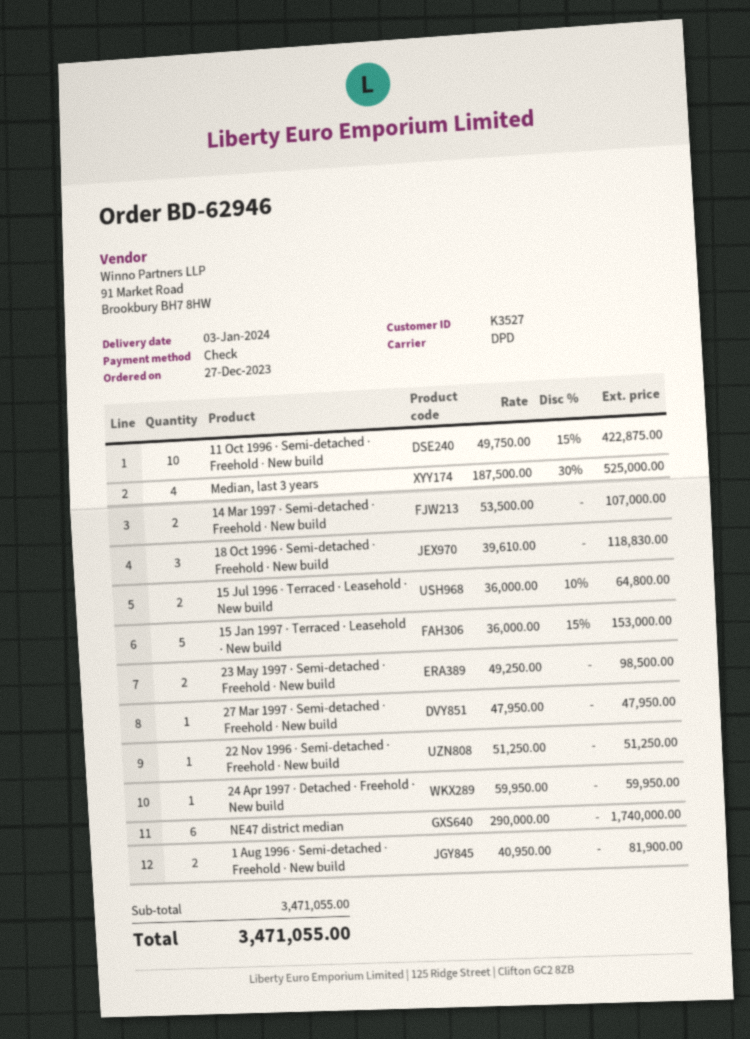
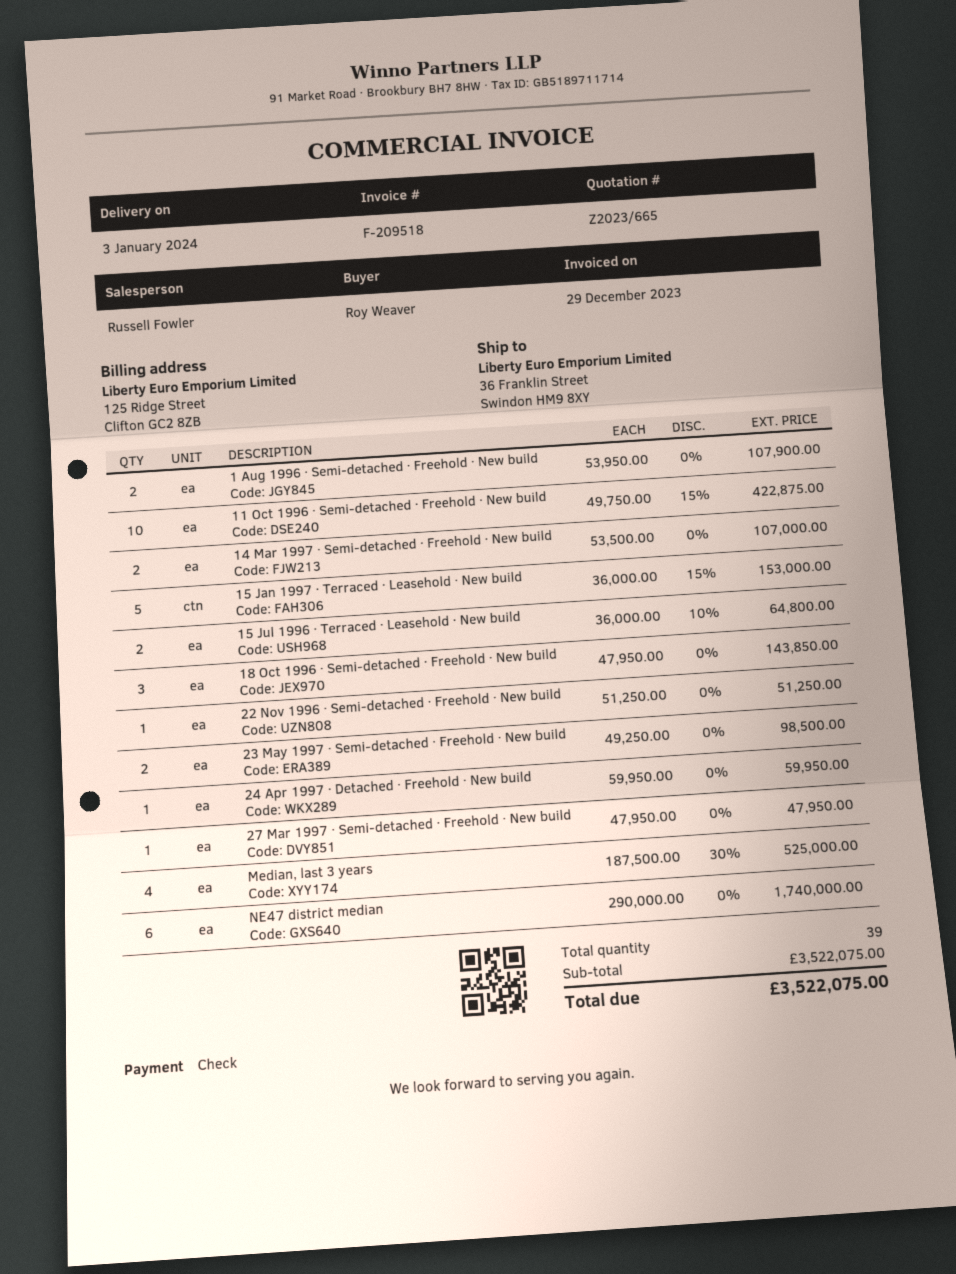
18 Oct 1996 · Semi-detached · Freehold · New build: 3 x 39610.00 = 118830.00 -> 3 x 47950.00 = 143850.00
1 Aug 1996 · Semi-detached · Freehold · New build: 2 x 40950.00 = 81900.00 -> 2 x 53950.00 = 107900.00
subtotal: 3471055.00 -> 3522075.00
total: 3471055.00 -> 3522075.00

